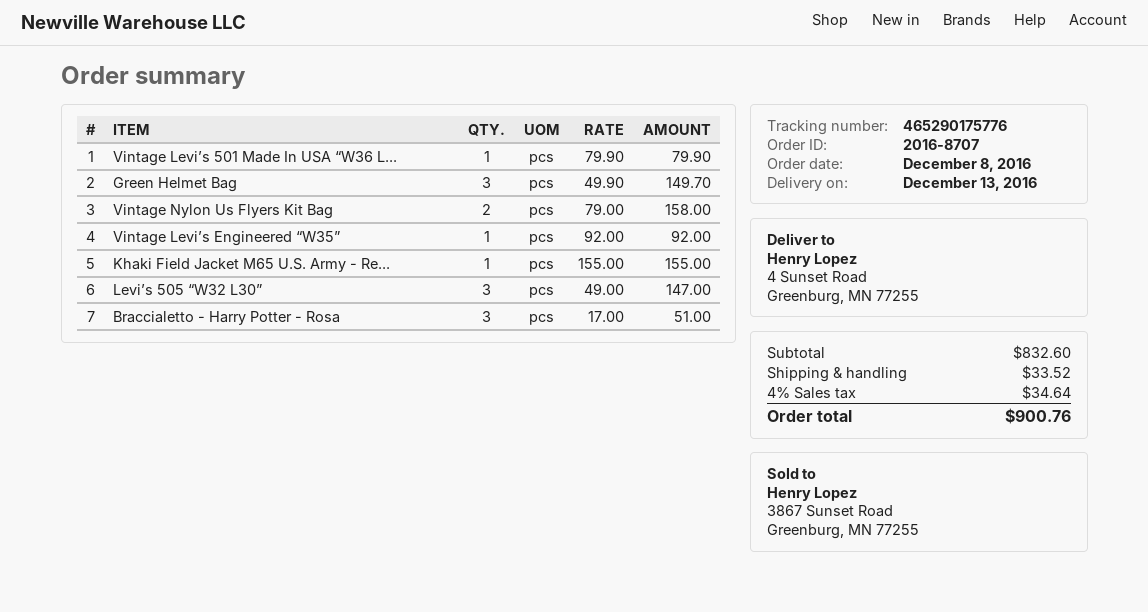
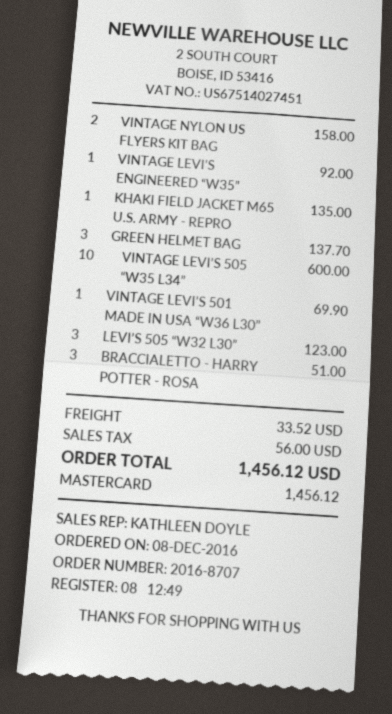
Vintage Levi’s 501 Made In USA “W36 L...: 1 for 79.90 -> 1 for 69.90
Green Helmet Bag: 3 for 149.70 -> 3 for 137.70
Khaki Field Jacket M65 U.S. Army - Re...: 1 for 155.00 -> 1 for 135.00
Levi’s 505 “W32 L30”: 3 for 147.00 -> 3 for 123.00
VINTAGE LEVI’S 505 “W35 L34”: none -> 10 for 600.00
tax: 34.64 -> 56.00
total: 900.76 -> 1456.12

